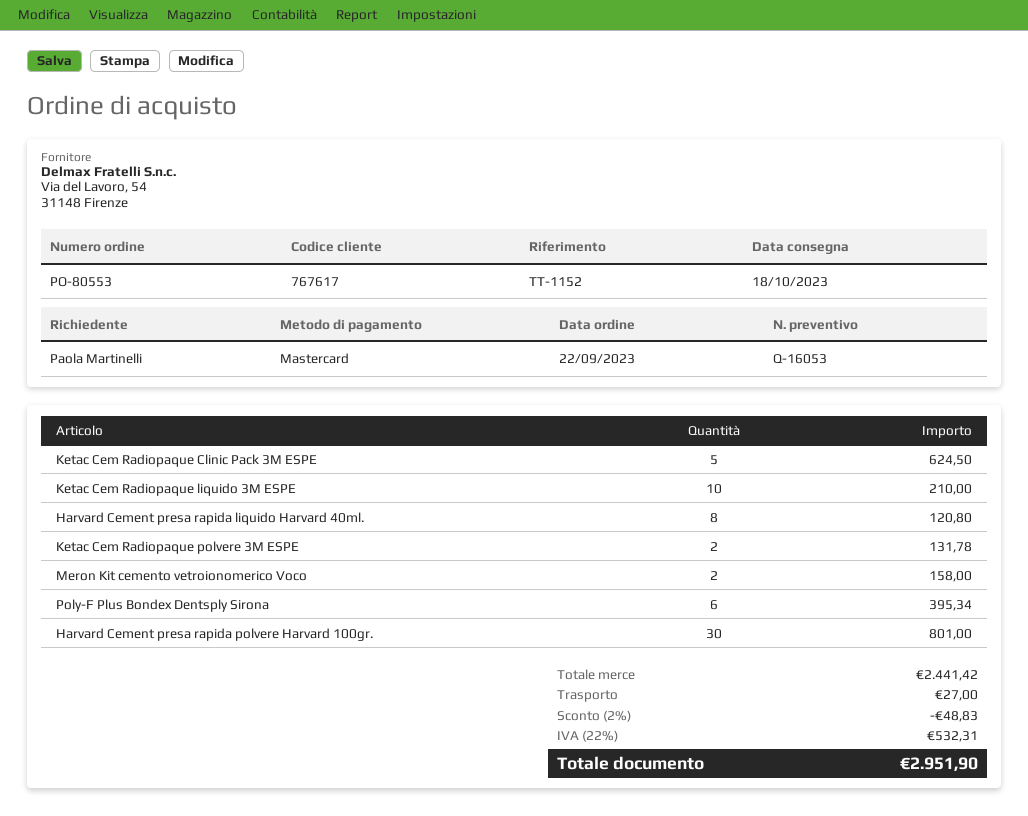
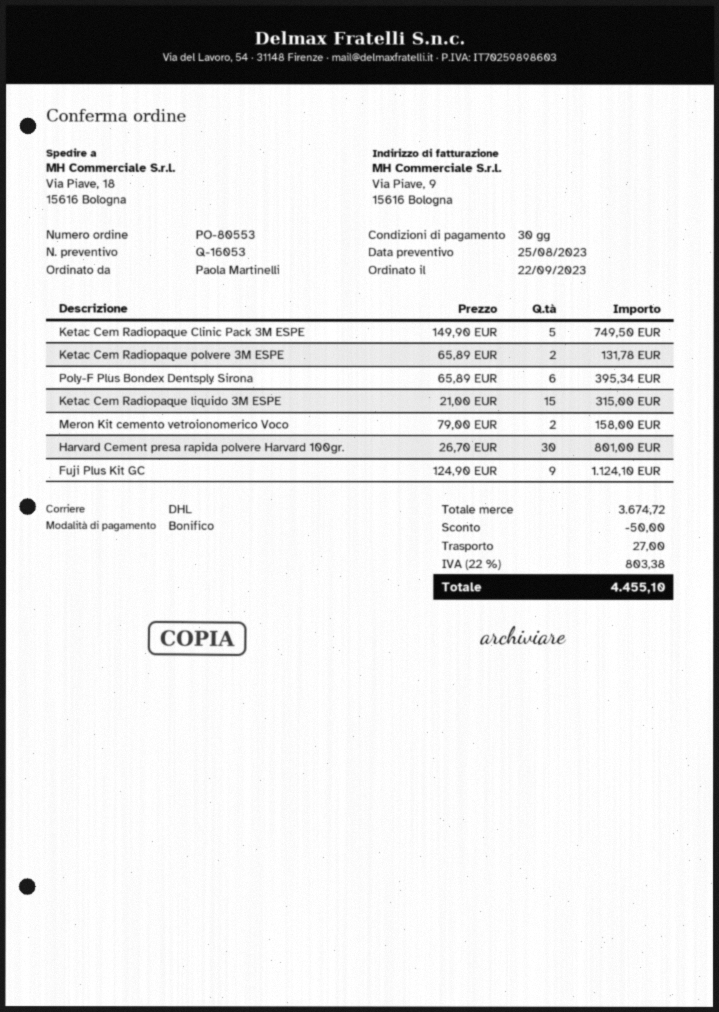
payment method: Mastercard -> bank transfer
Ketac Cem Radiopaque Clinic Pack 3M ESPE: 5 for 624.50 -> 5 for 749.50
Ketac Cem Radiopaque liquido 3M ESPE: 10 for 210.00 -> 15 for 315.00
Harvard Cement presa rapida liquido Harvard 40ml.: 8 for 120.80 -> none
Fuji Plus Kit GC: none -> 9 for 1124.10
subtotal: 2441.42 -> 3674.72
discount: 48.83 -> 50.00
tax: 22% = 532.31 -> 22% = 803.38
total: 2951.90 -> 4455.10

